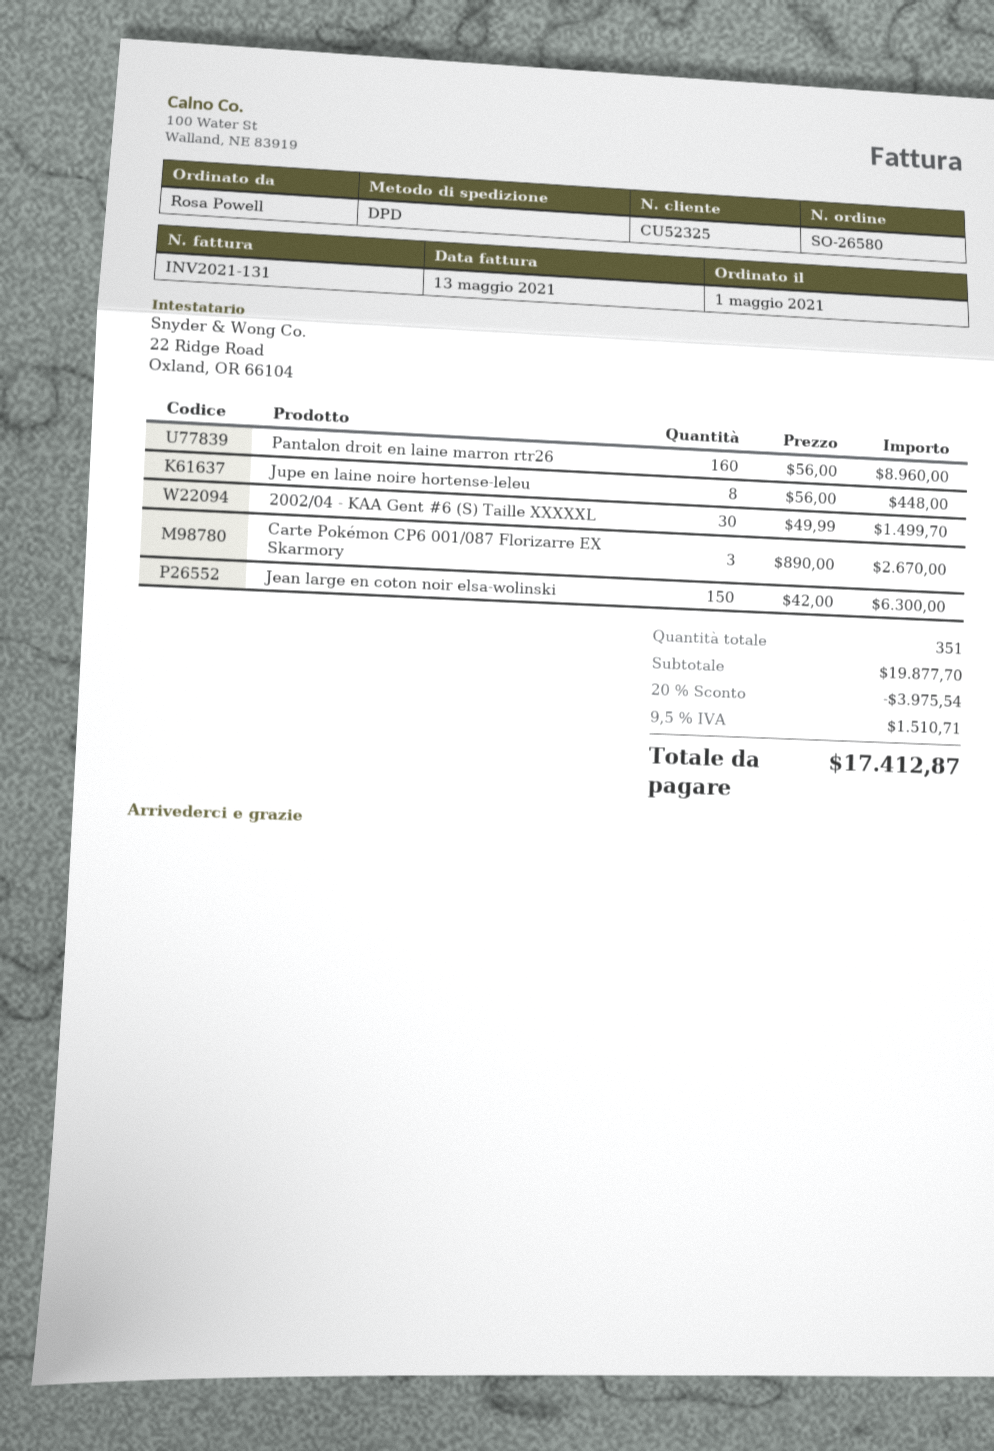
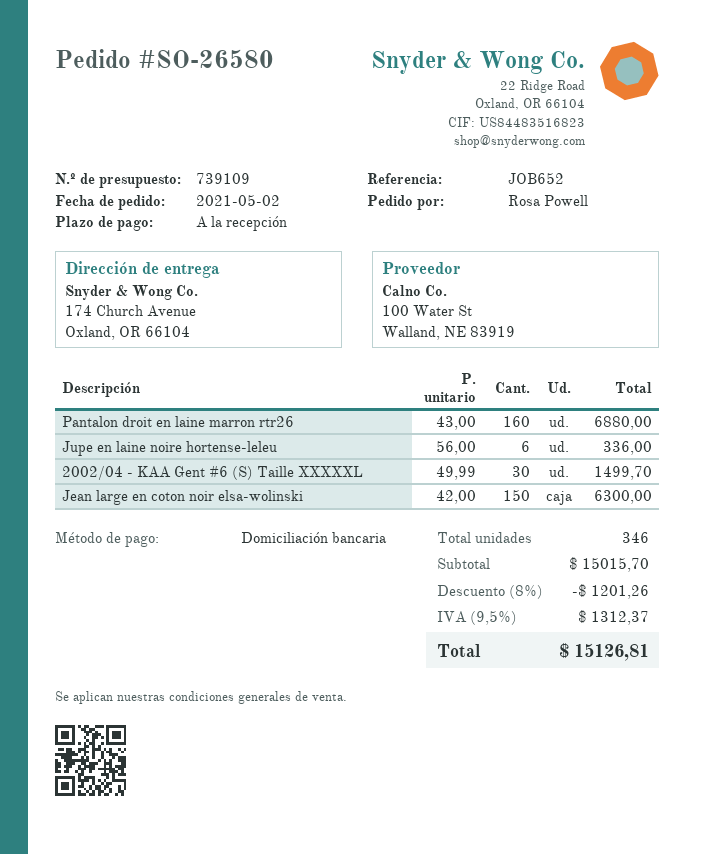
order date: 2021-05-01 -> 2021-05-02
Pantalon droit en laine marron rtr26: 160 x 56.00 = 8960.00 -> 160 x 43.00 = 6880.00
Jupe en laine noire hortense-leleu: 8 x 56.00 = 448.00 -> 6 x 56.00 = 336.00
Carte Pokémon CP6 001/087 Florizarre EX Skarmory: 3 x 890.00 = 2670.00 -> none
total quantity: 351 -> 346
subtotal: 19877.70 -> 15015.70
discount: 20% = 3975.54 -> 8% = 1201.26
tax: 9.5% = 1510.71 -> 9.5% = 1312.37
total: 17412.87 -> 15126.81

